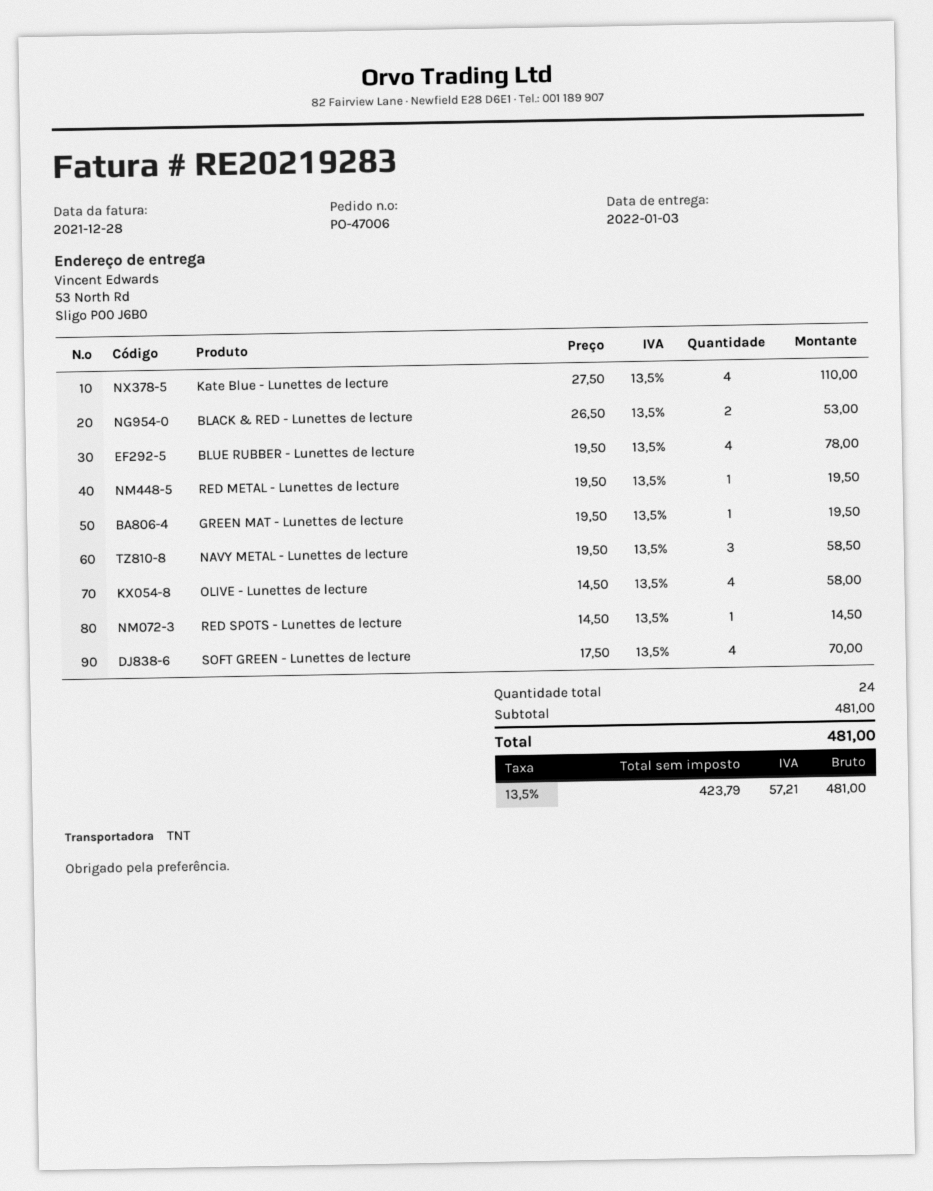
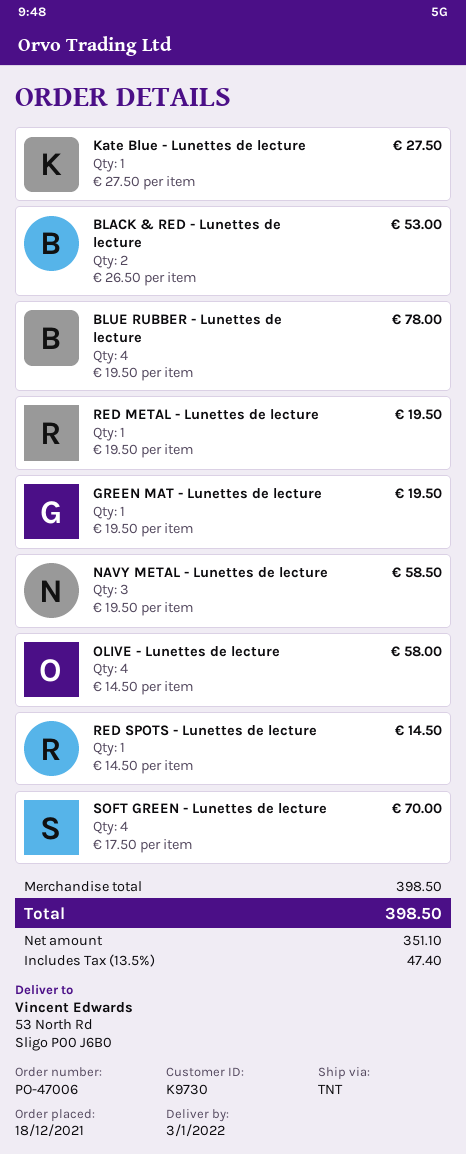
Kate Blue - Lunettes de lecture: 4 x 27.50 = 110.00 -> 1 x 27.50 = 27.50
subtotal: 481.00 -> 398.50
net: 423.79 -> 351.10
tax: 13.5% = 57.21 -> 13.5% = 47.40
total: 481.00 -> 398.50

